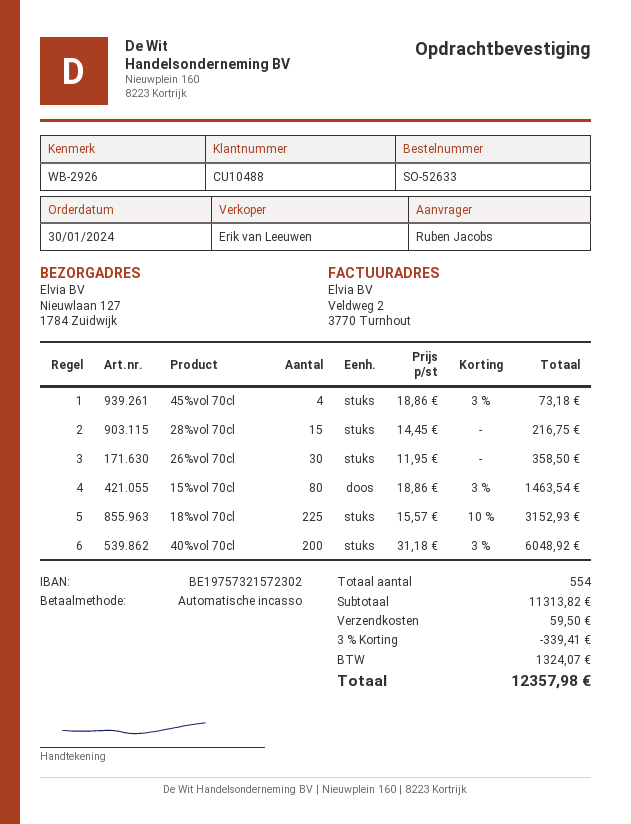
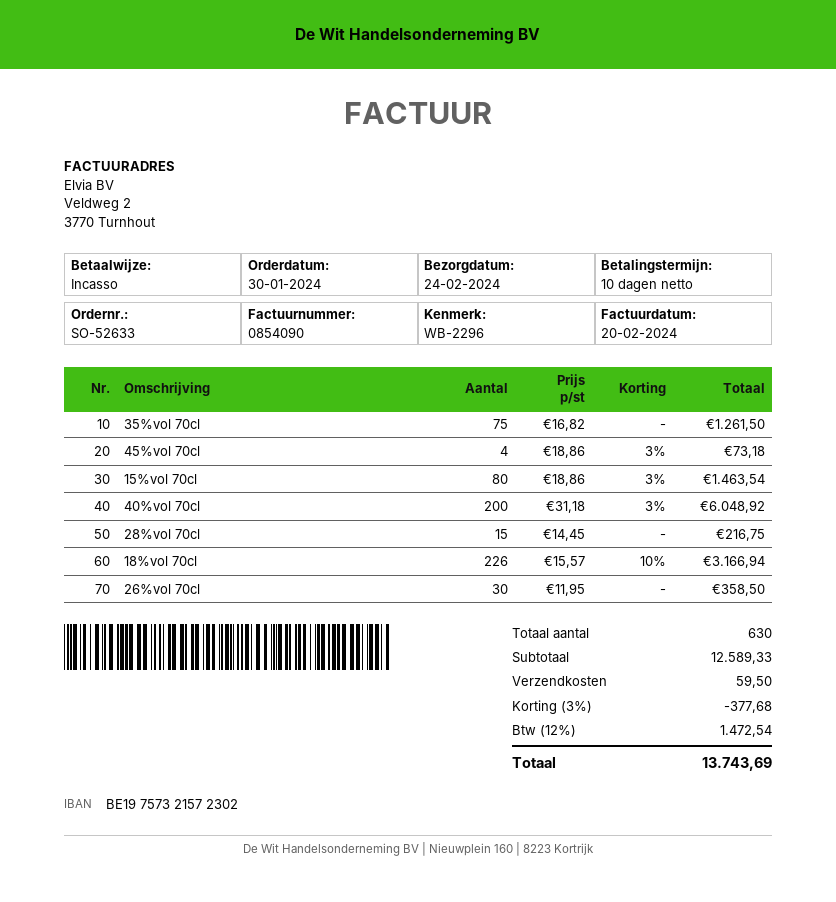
reference: WB-2926 -> WB-2296
18%vol 70cl: 225 x 15.57 - 10% = 3152.93 -> 226 x 15.57 - 10% = 3166.94
35%vol 70cl: none -> 75 x 16.82 = 1261.50
total quantity: 554 -> 630
subtotal: 11313.82 -> 12589.33
discount: 3% = 339.41 -> 3% = 377.68
tax: 1324.07 -> 1472.54
total: 12357.98 -> 13743.69

